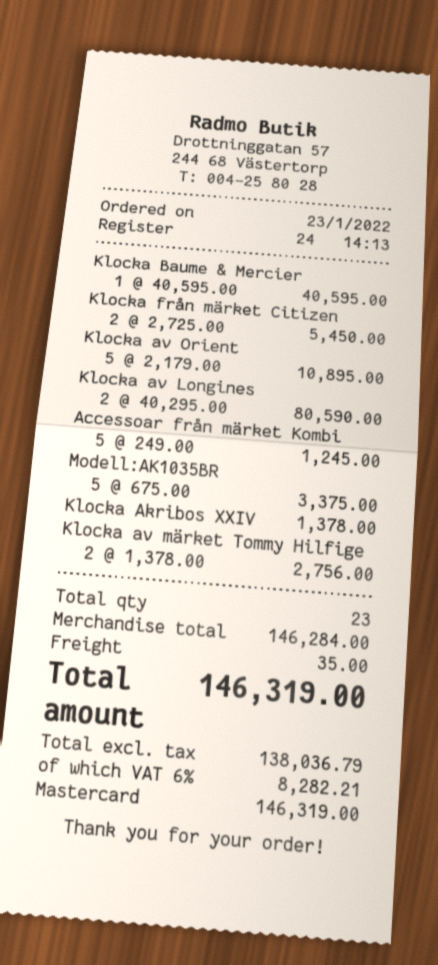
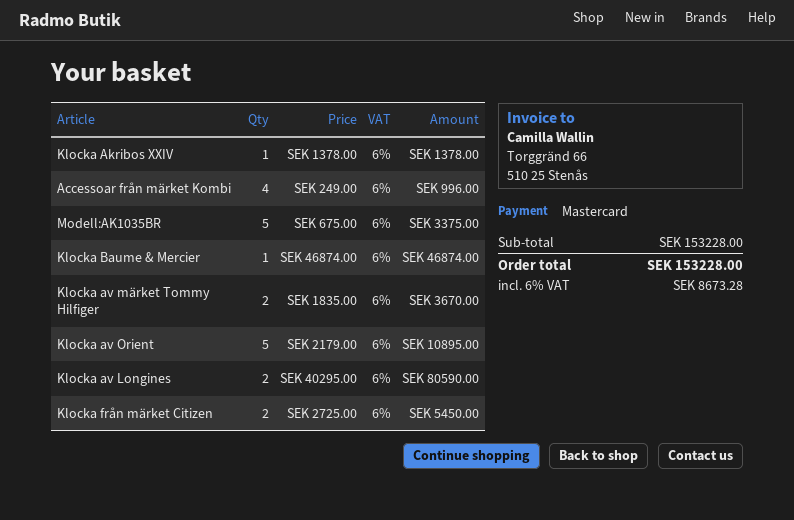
Klocka Baume & Mercier: 1 x 40595.00 = 40595.00 -> 1 x 46874.00 = 46874.00
Accessoar från märket Kombi: 5 x 249.00 = 1245.00 -> 4 x 249.00 = 996.00
Klocka av märket Tommy Hilfige: 2 x 1378.00 = 2756.00 -> 2 x 1835.00 = 3670.00
subtotal: 146284.00 -> 153228.00
shipping: 35.00 -> none
tax: 6% = 8282.21 -> 6% = 8673.28
total: 146319.00 -> 153228.00

